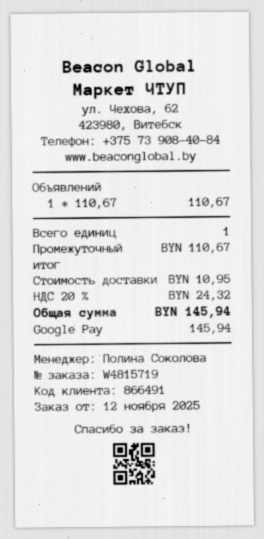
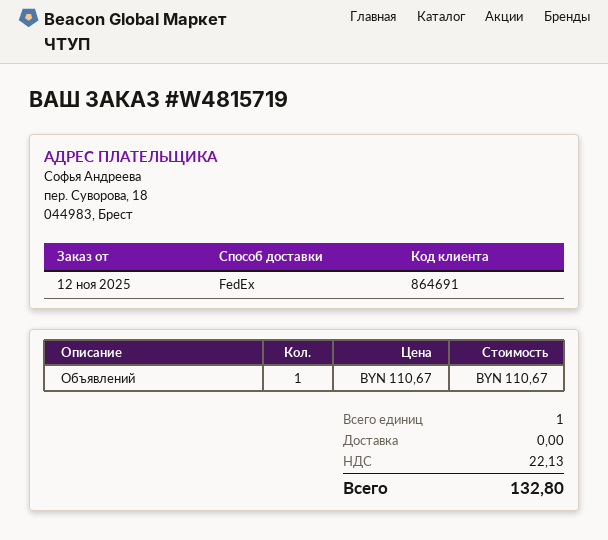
customer number: 866491 -> 864691
shipping: 10.95 -> 0.00
tax: 24.32 -> 22.13
total: 145.94 -> 132.80

